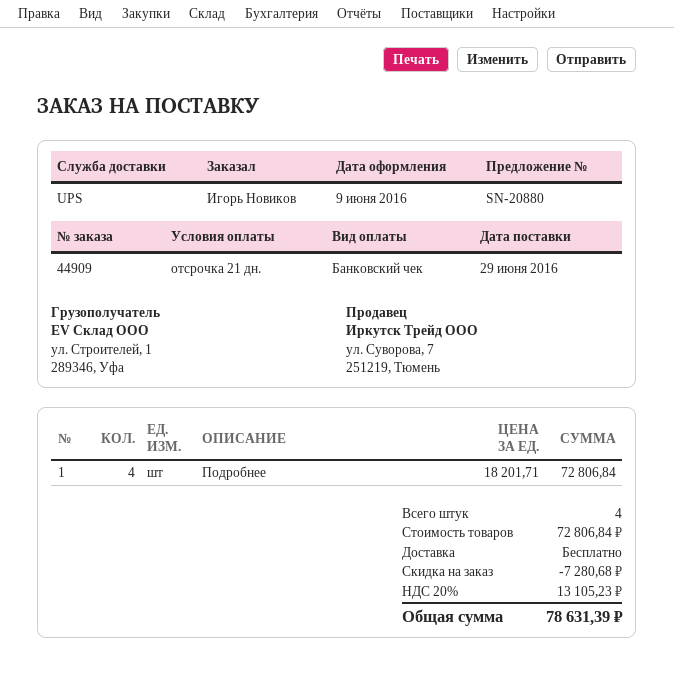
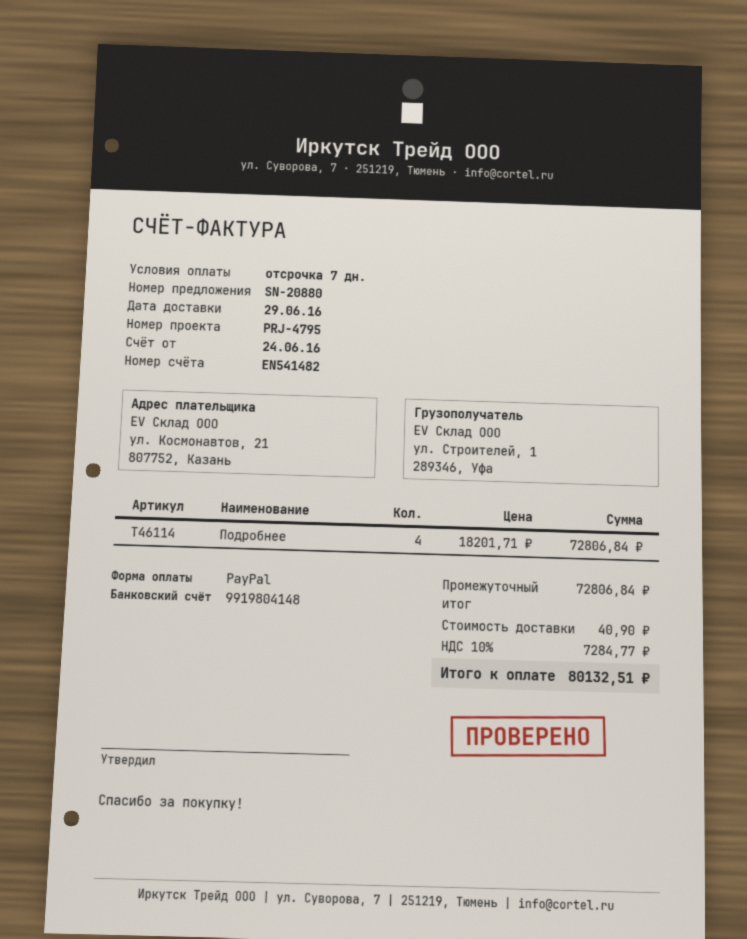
payment terms: 21 days -> 7 days
payment method: cheque -> PayPal
discount: 7280.68 -> none
shipping: 0.00 -> 40.90
tax: 20% = 13105.23 -> 10% = 7284.77
total: 78631.39 -> 80132.51

